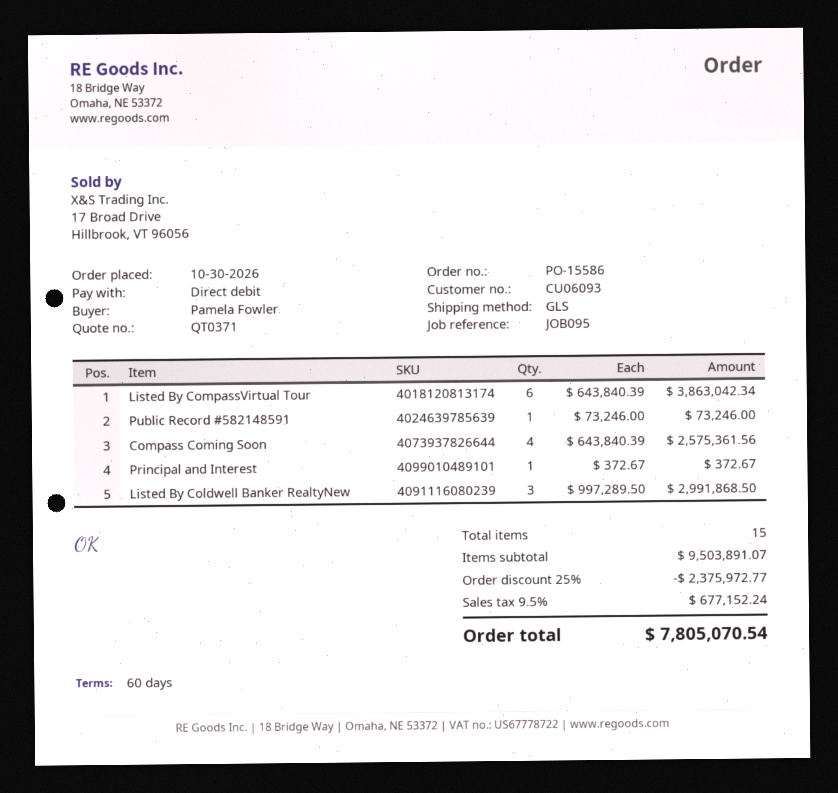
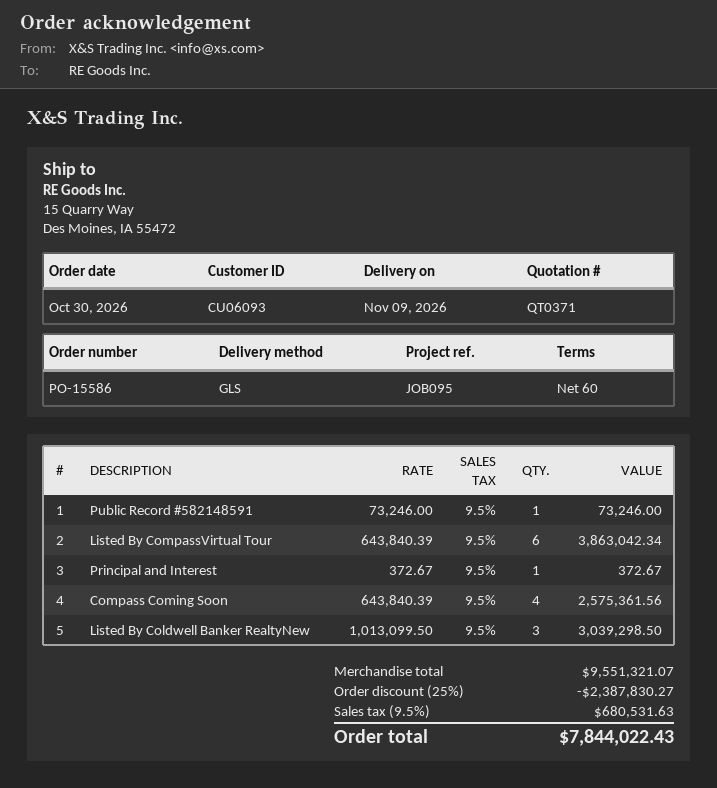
Listed By Coldwell Banker RealtyNew: 3 x 997289.50 = 2991868.50 -> 3 x 1013099.50 = 3039298.50
subtotal: 9503891.07 -> 9551321.07
discount: 25% = 2375972.77 -> 25% = 2387830.27
tax: 9.5% = 677152.24 -> 9.5% = 680531.63
total: 7805070.54 -> 7844022.43

